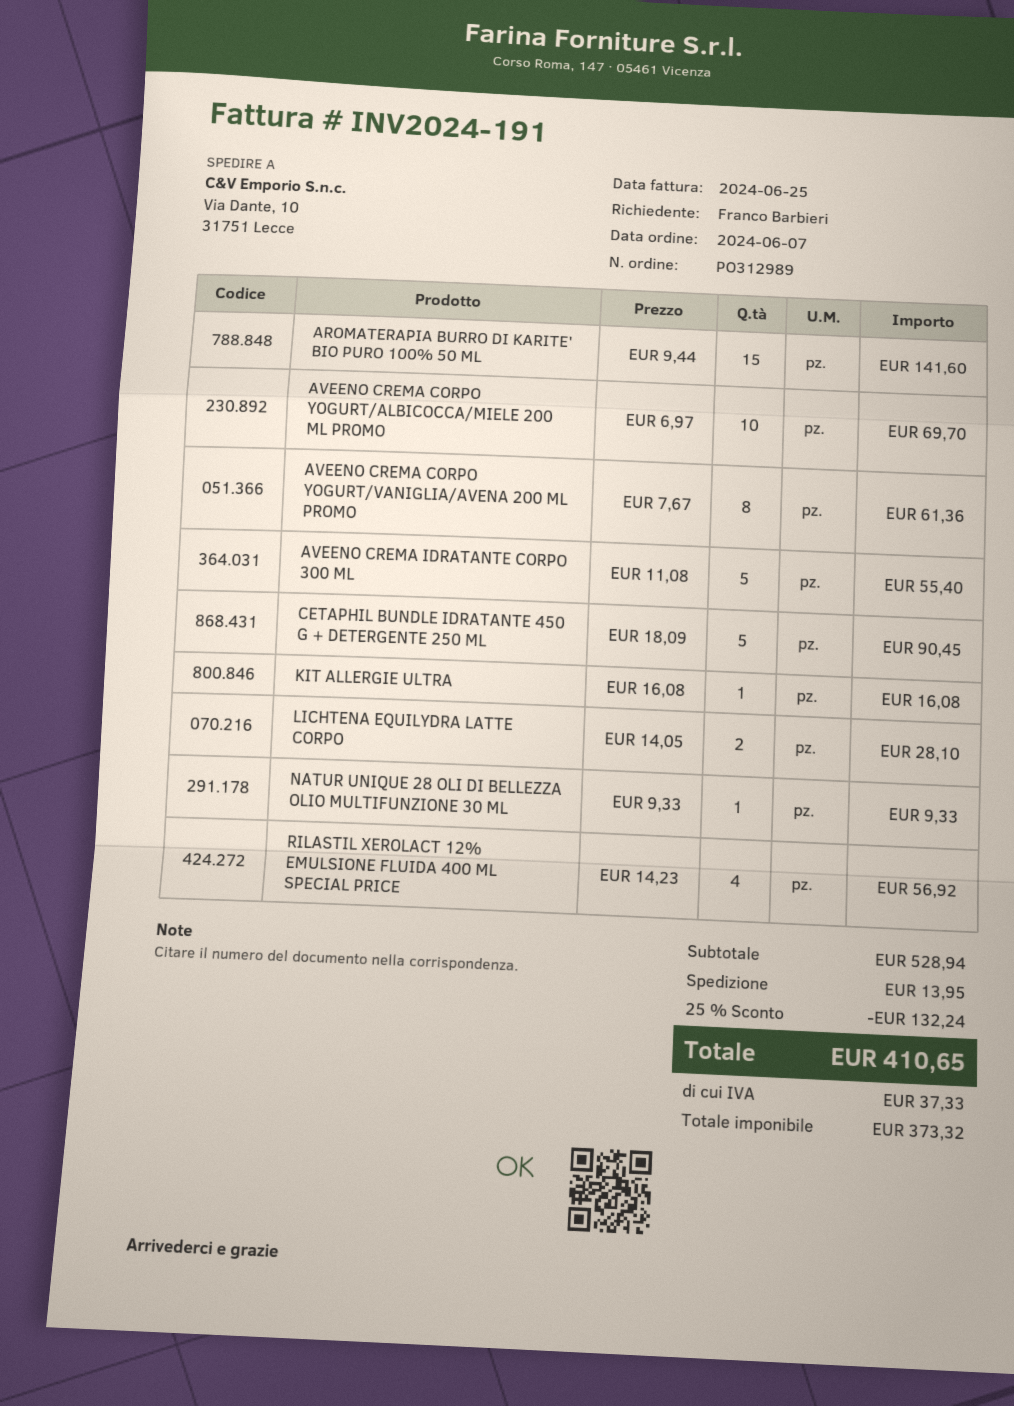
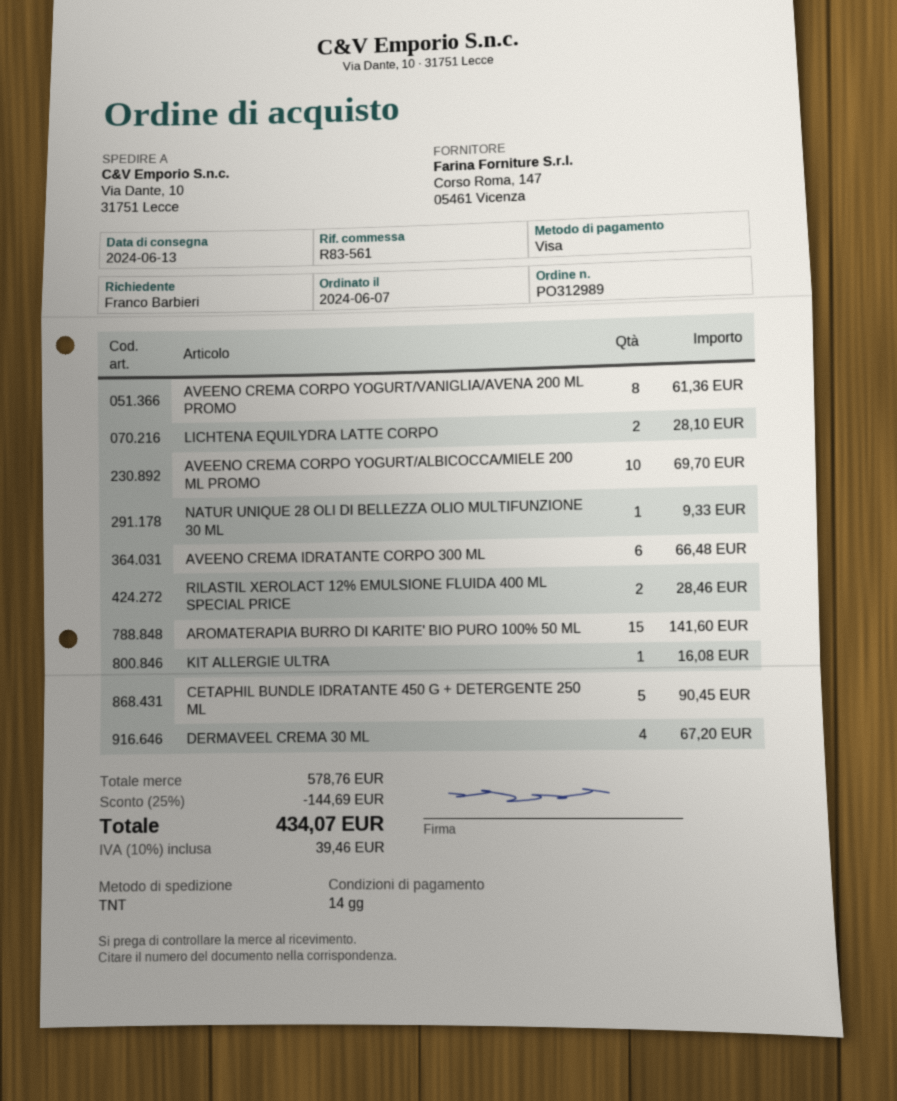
AVEENO CREMA IDRATANTE CORPO 300 ML: 5 for 55.40 -> 6 for 66.48
RILASTIL XEROLACT 12% EMULSIONE FLUIDA 400 ML SPECIAL PRICE: 4 for 56.92 -> 2 for 28.46
DERMAVEEL CREMA 30 ML: none -> 4 for 67.20
subtotal: 528.94 -> 578.76
discount: 25% = 132.24 -> 25% = 144.69
shipping: 13.95 -> none
tax: 37.33 -> 39.46
total: 410.65 -> 434.07

